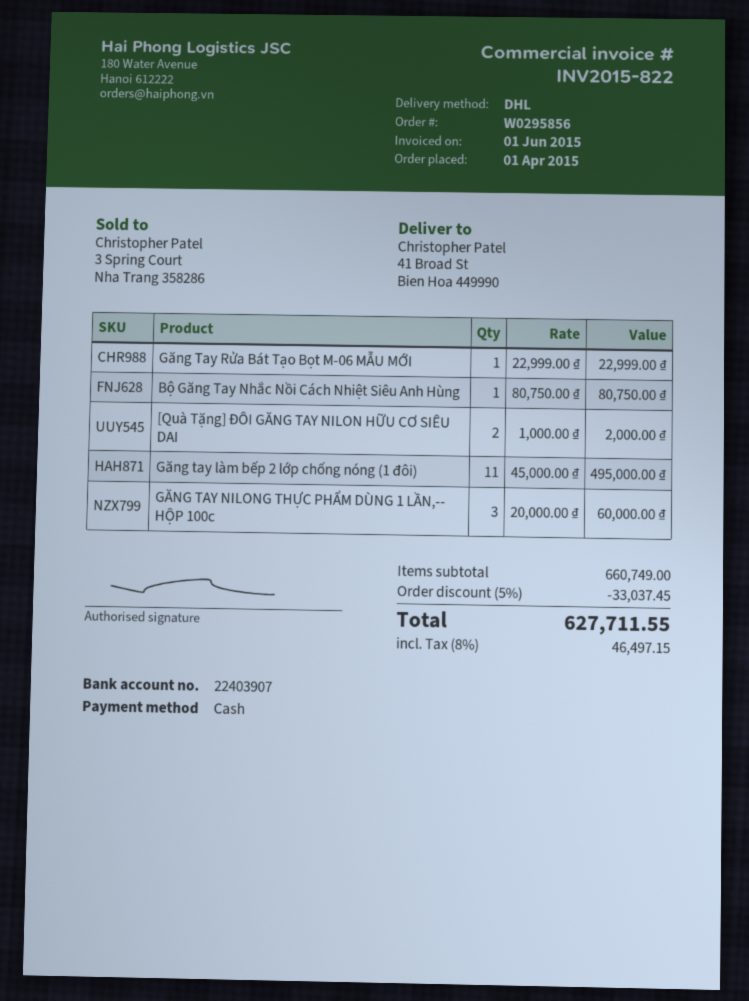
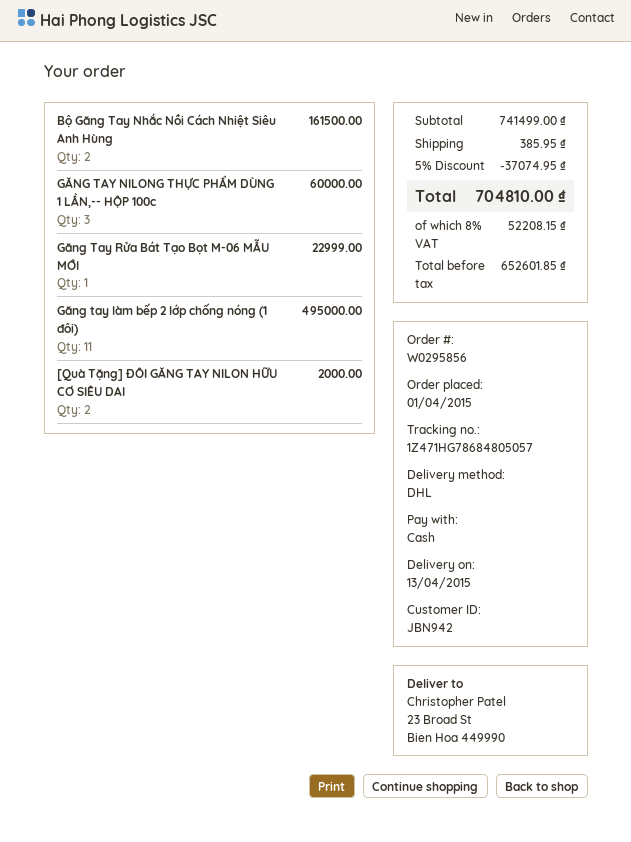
ship to: 41 Broad St, Bien Hoa 449990 -> 23 Broad St, Bien Hoa 449990
Bộ Găng Tay Nhắc Nồi Cách Nhiệt Siêu Anh Hùng: 1 for 80750.00 -> 2 for 161500.00
subtotal: 660749.00 -> 741499.00
discount: 5% = 33037.45 -> 5% = 37074.95
shipping: none -> 385.95
tax: 8% = 46497.15 -> 8% = 52208.15
total: 627711.55 -> 704810.00

